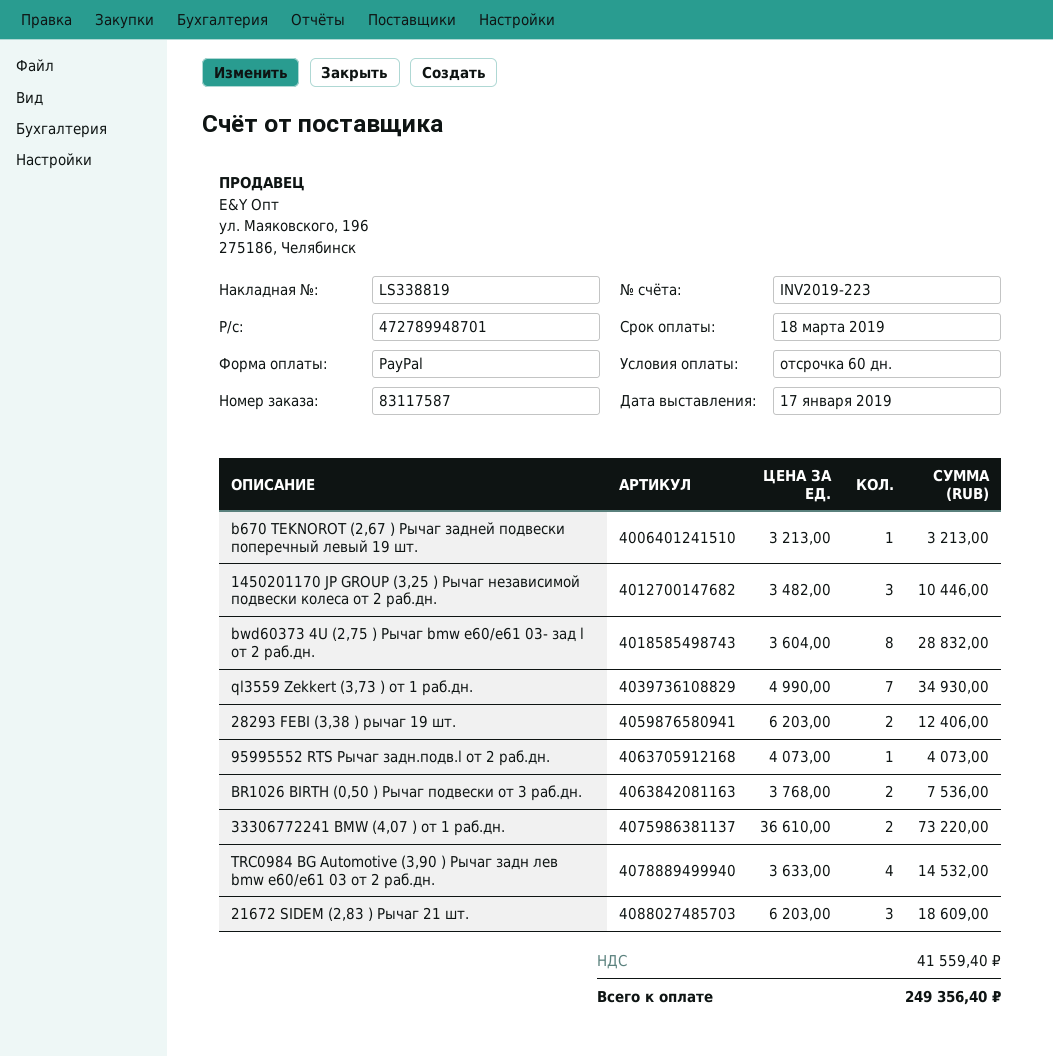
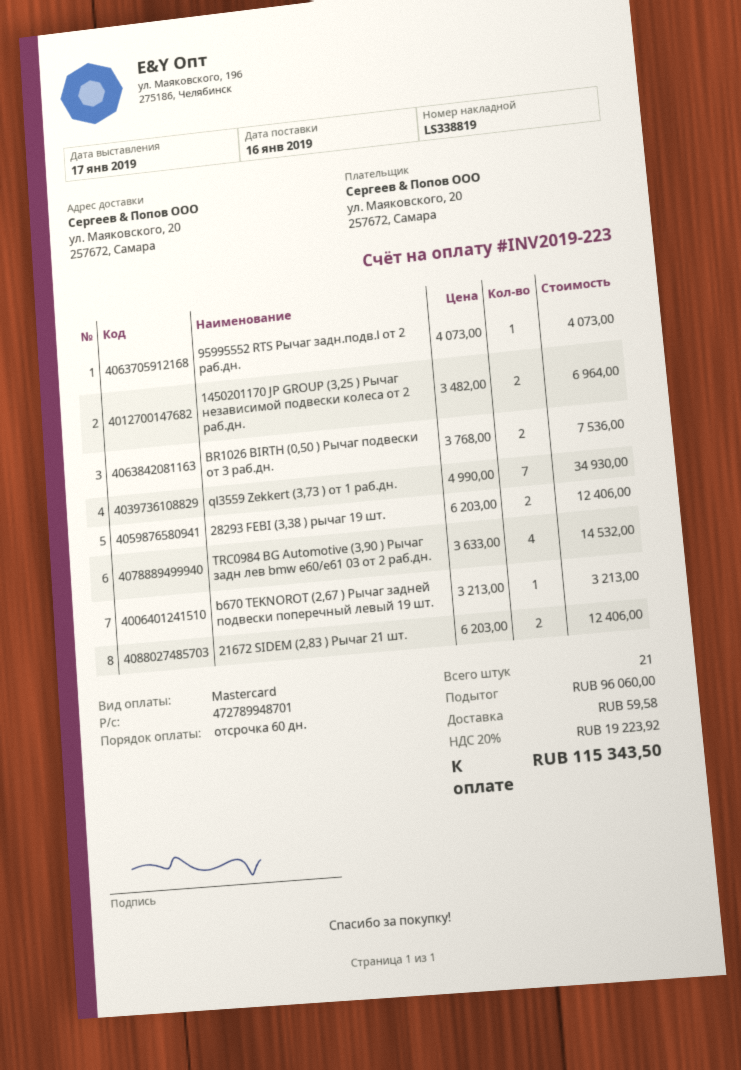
payment method: PayPal -> Mastercard
1450201170 JP GROUP (3,25 ) Рычаг независимой подвески колеса от 2 раб.дн.: 3 x 3482.00 = 10446.00 -> 2 x 3482.00 = 6964.00
bwd60373 4U (2,75 ) Рычаг bmw e60/e61 03- зад l от 2 раб.дн.: 8 x 3604.00 = 28832.00 -> none
33306772241 BMW (4,07 ) от 1 раб.дн.: 2 x 36610.00 = 73220.00 -> none
21672 SIDEM (2,83 ) Рычаг 21 шт.: 3 x 6203.00 = 18609.00 -> 2 x 6203.00 = 12406.00
shipping: none -> 59.58
tax: 41559.40 -> 19223.92
total: 249356.40 -> 115343.50

